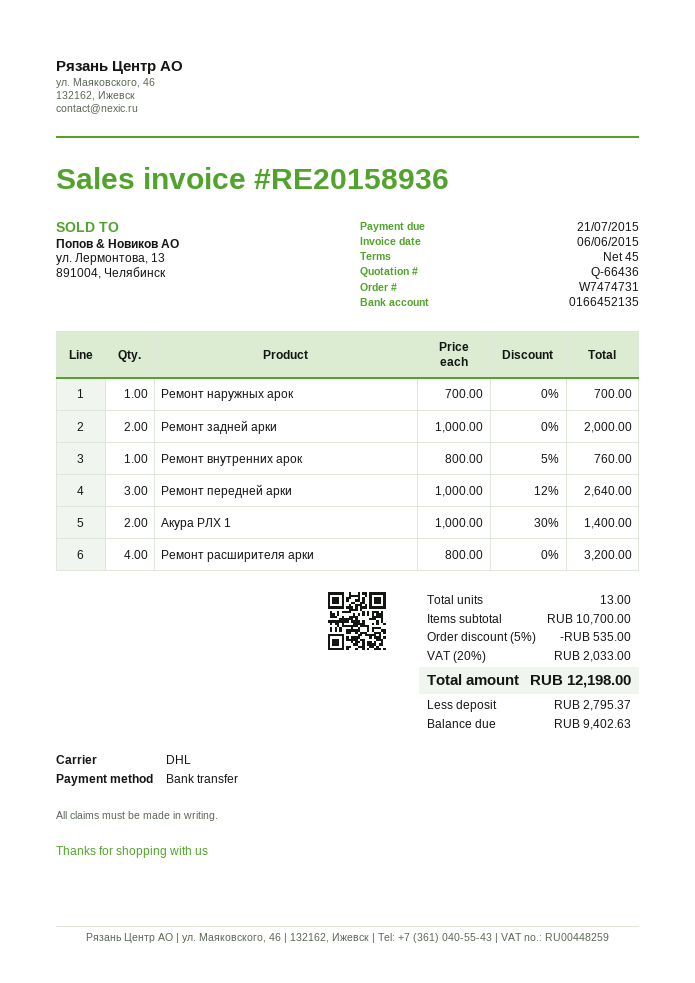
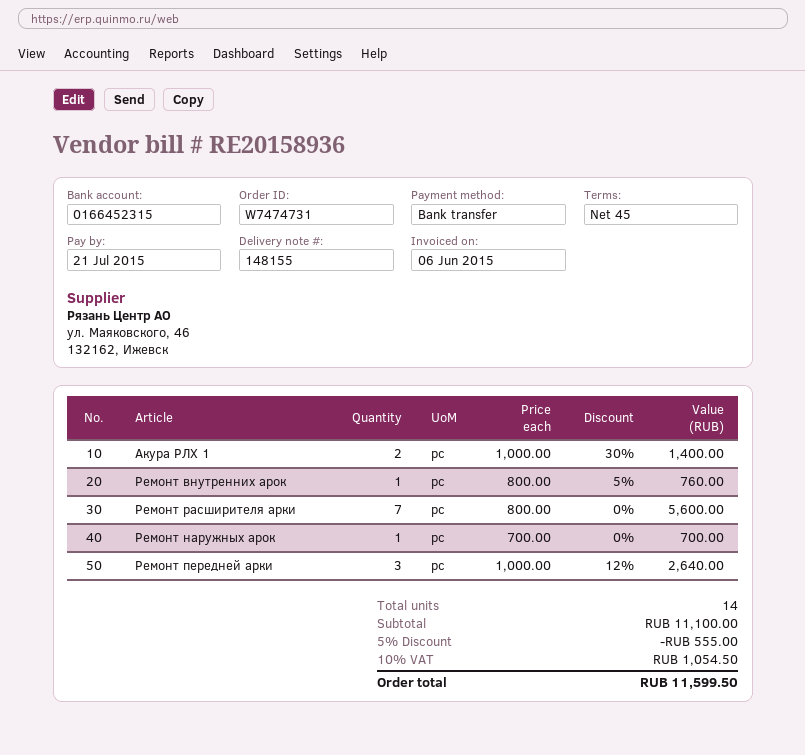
bank account: 0166452135 -> 0166452315
Ремонт задней арки: 2 x 1000.00 = 2000.00 -> none
Ремонт расширителя арки: 4 x 800.00 = 3200.00 -> 7 x 800.00 = 5600.00
total quantity: 13 -> 14
subtotal: 10700.00 -> 11100.00
discount: 5% = 535.00 -> 5% = 555.00
tax: 20% = 2033.00 -> 10% = 1054.50
total: 12198.00 -> 11599.50

